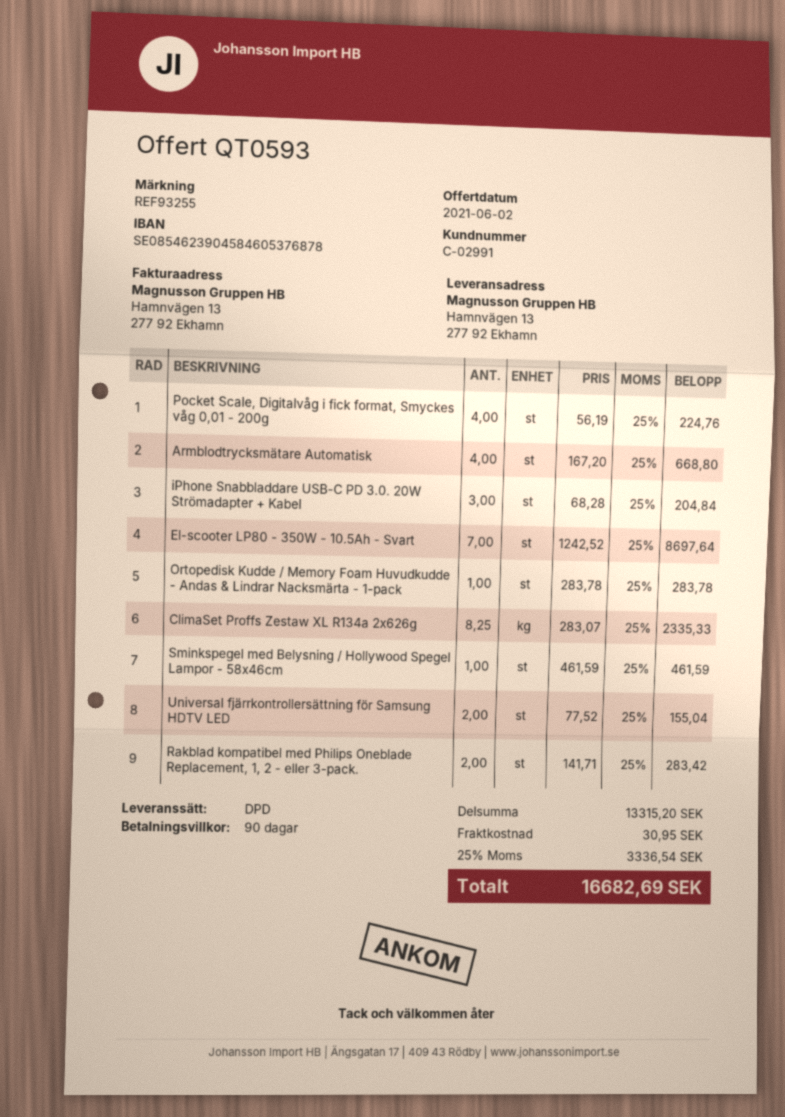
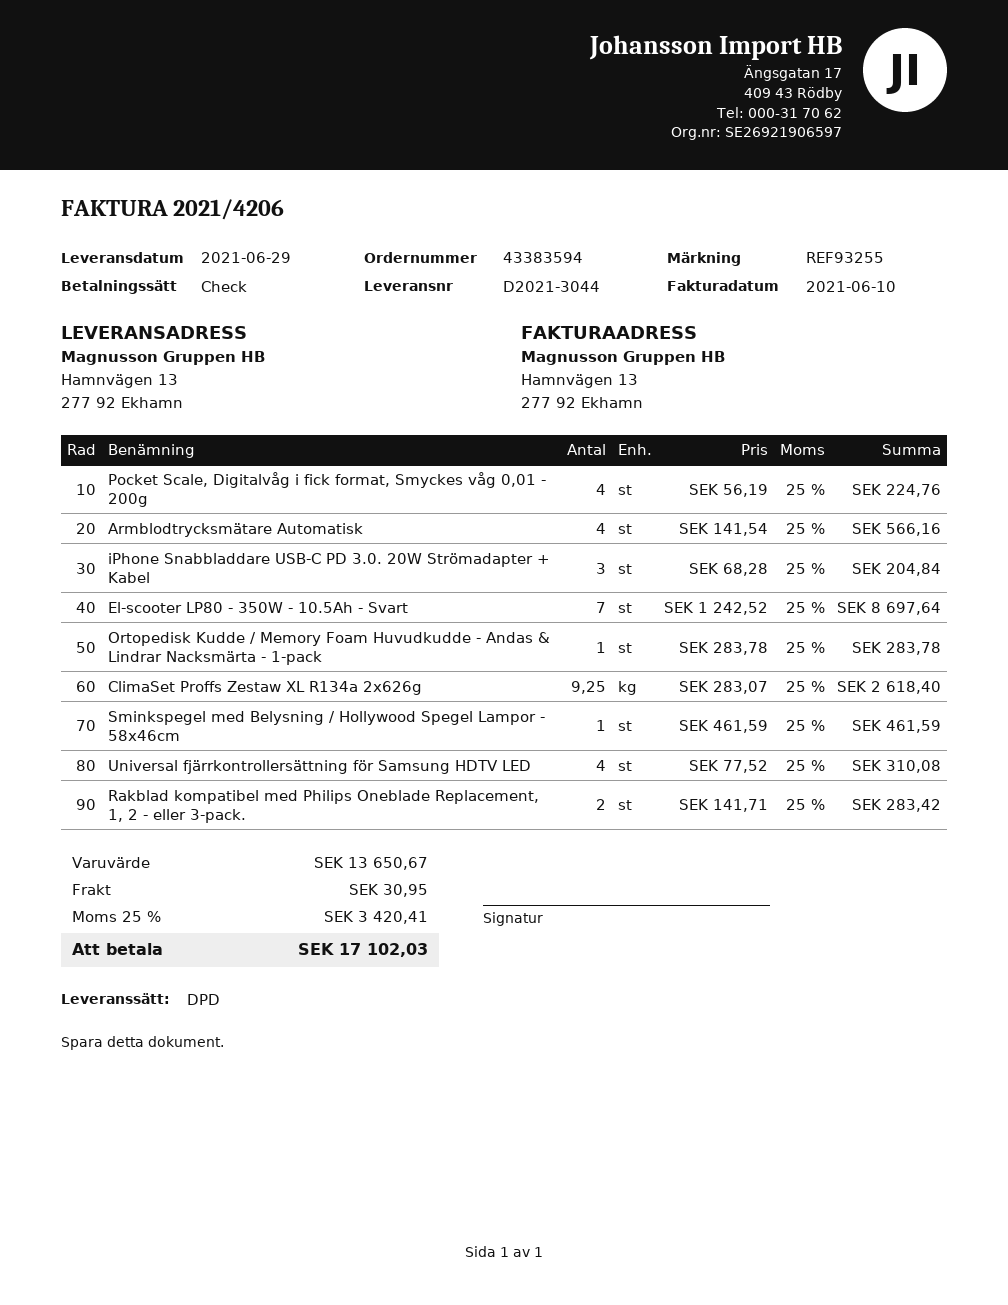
Armblodtrycksmätare Automatisk: 4 x 167.20 = 668.80 -> 4 x 141.54 = 566.16
ClimaSet Proffs Zestaw XL R134a 2x626g: 8.25 x 283.07 = 2335.33 -> 9.25 x 283.07 = 2618.40
Universal fjärrkontrollersättning för Samsung HDTV LED: 2 x 77.52 = 155.04 -> 4 x 77.52 = 310.08
subtotal: 13315.20 -> 13650.67
tax: 25% = 3336.54 -> 25% = 3420.41
total: 16682.69 -> 17102.03

